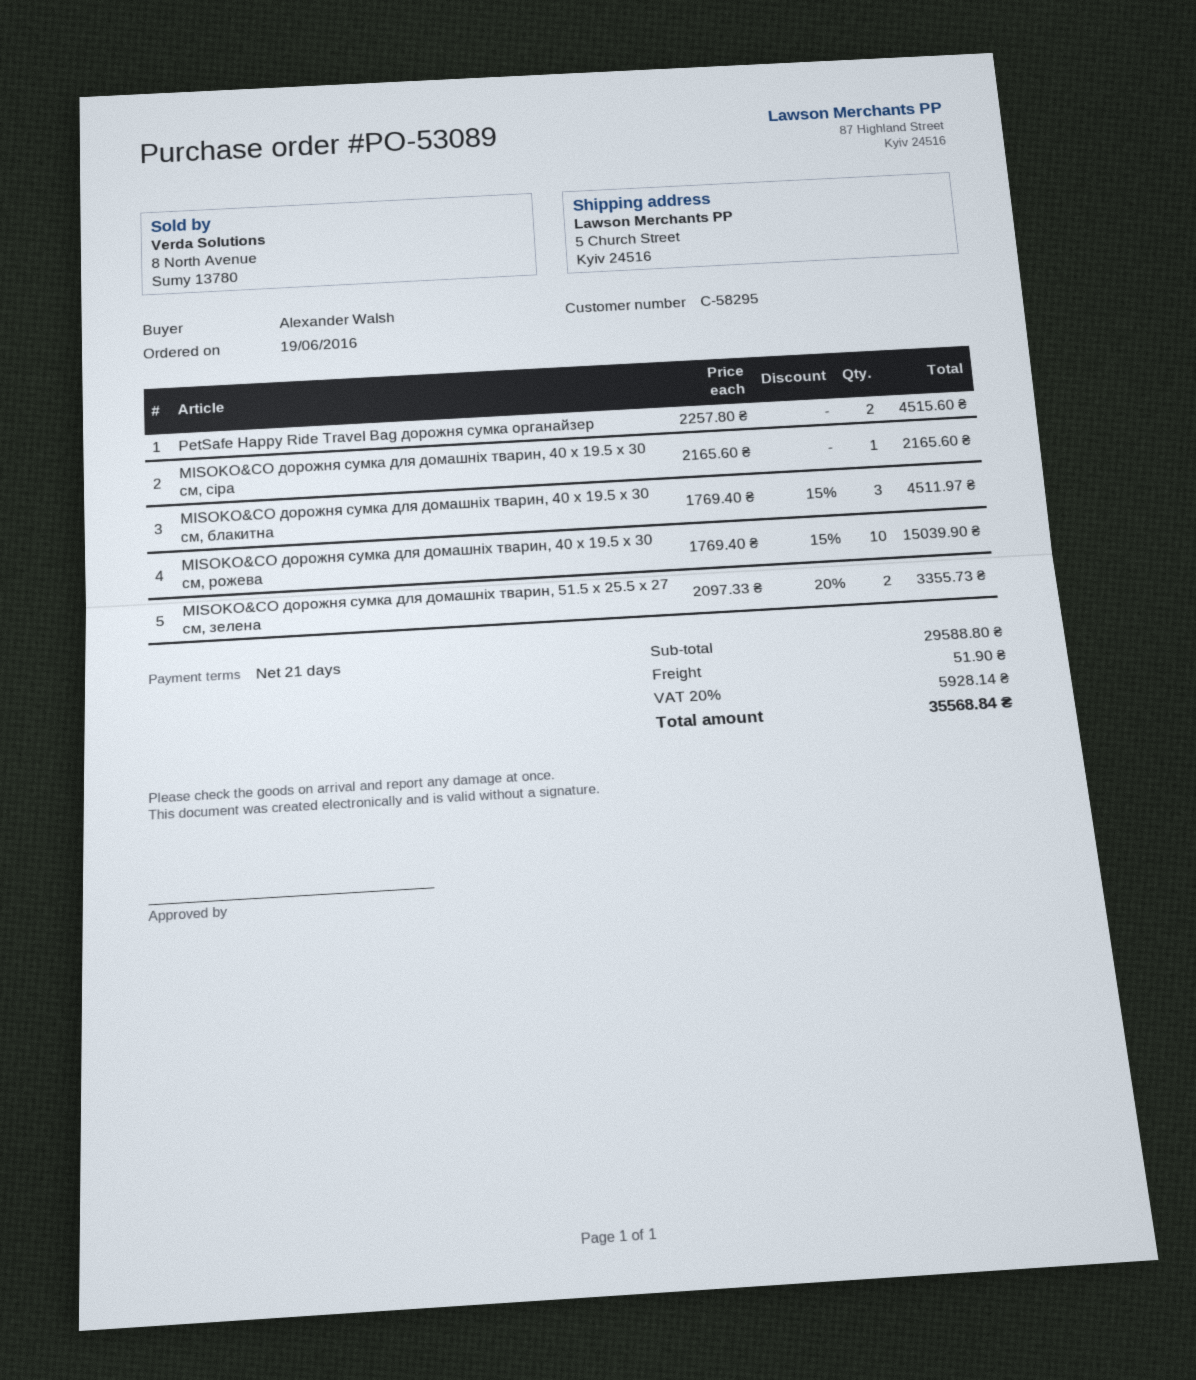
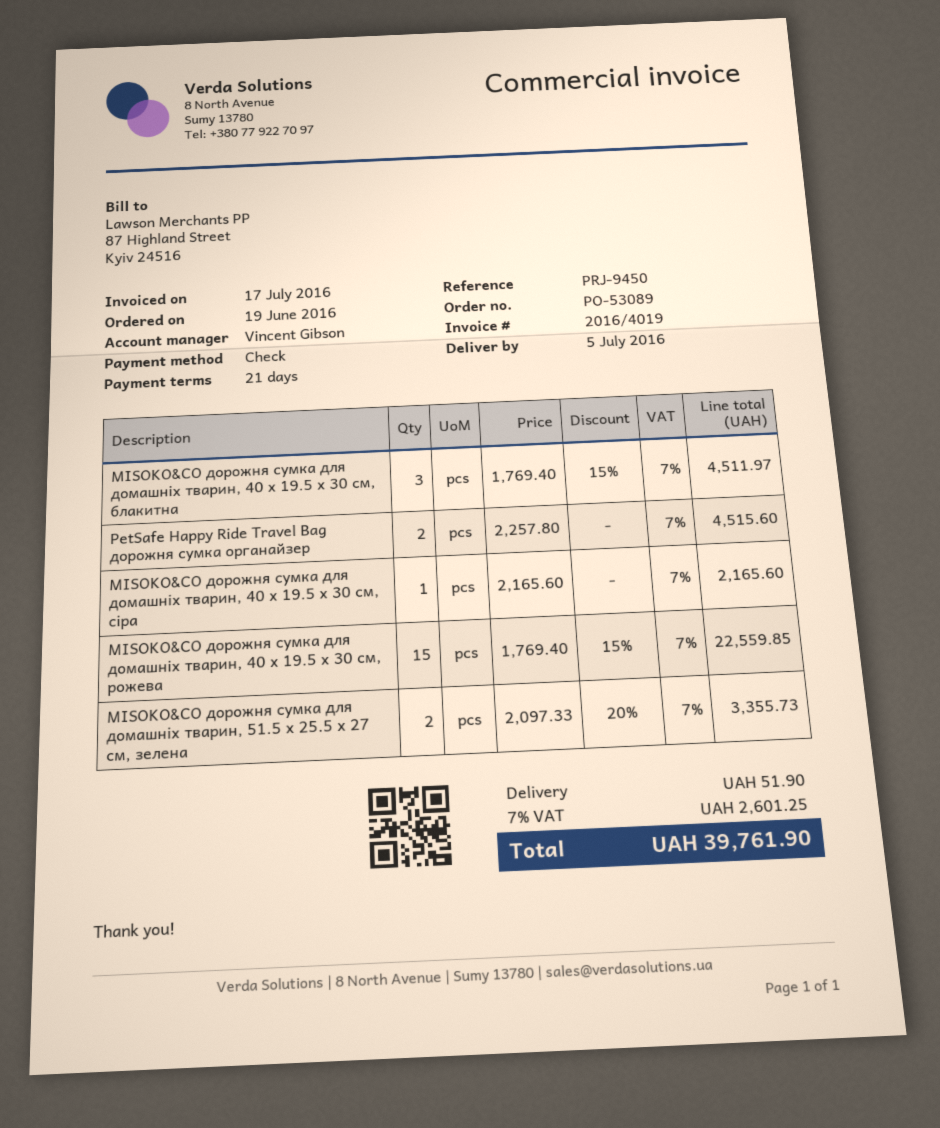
MISOKO&CO дорожня сумка для домашніх тварин, 40 x 19.5 x 30 см, рожева: 10 x 1769.40 - 15% = 15039.90 -> 15 x 1769.40 - 15% = 22559.85
tax: 20% = 5928.14 -> 7% = 2601.25
total: 35568.84 -> 39761.90

